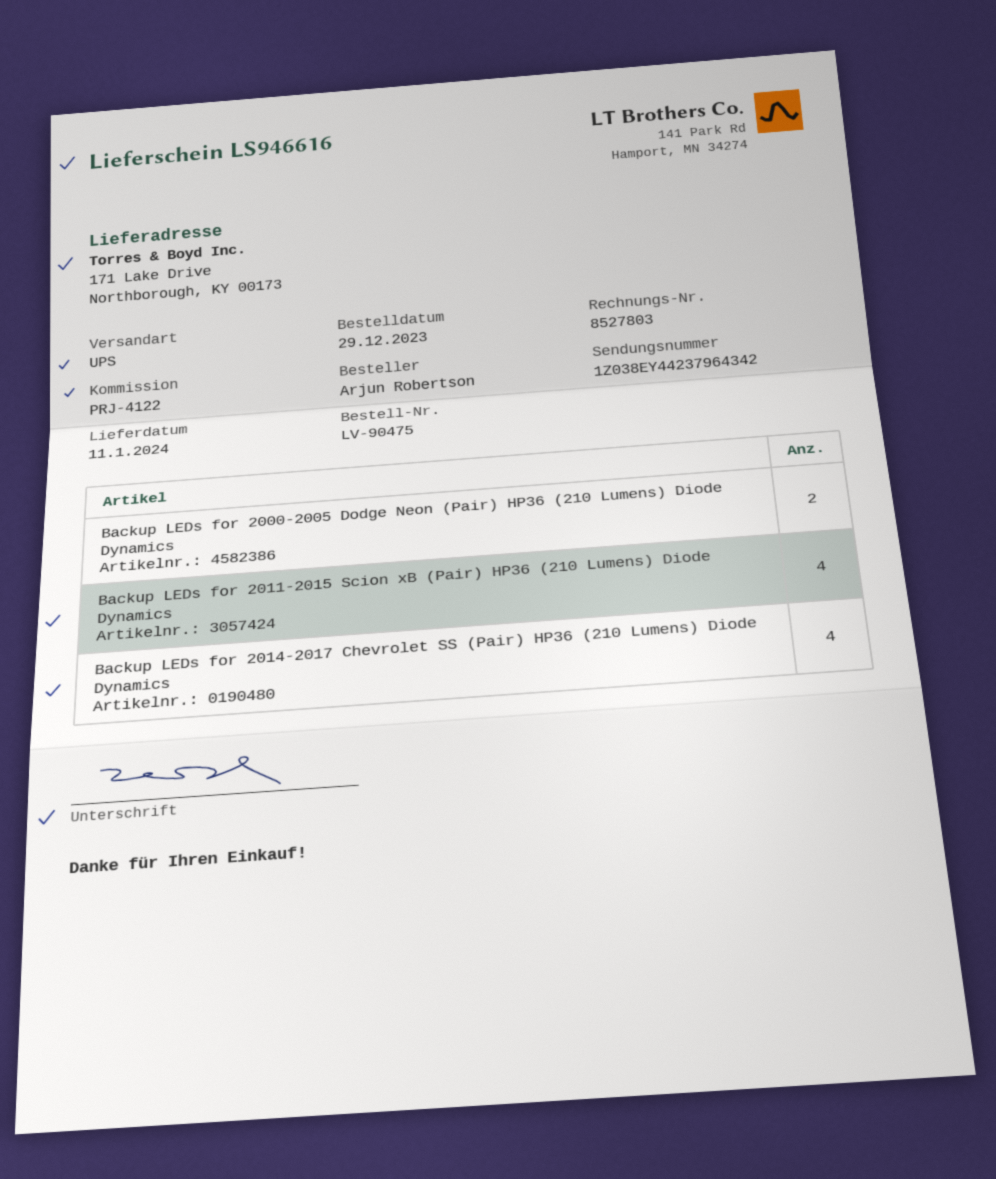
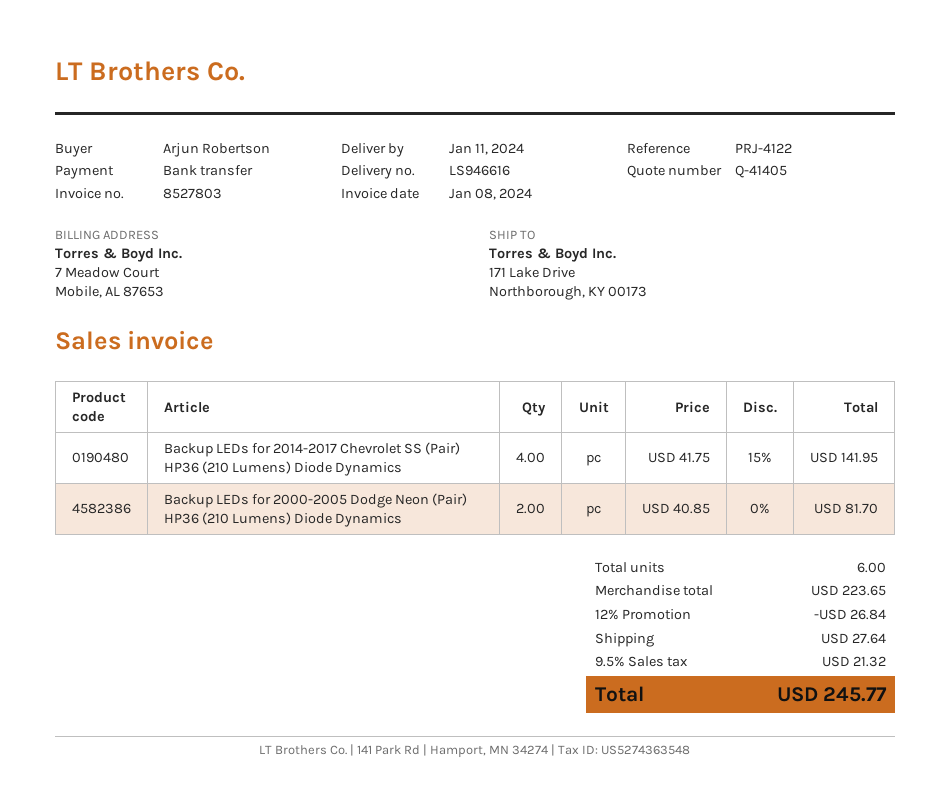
Backup LEDs for 2011-2015 Scion xB (Pair) HP36 (210 Lumens) Diode Dynamics: 4 -> none

